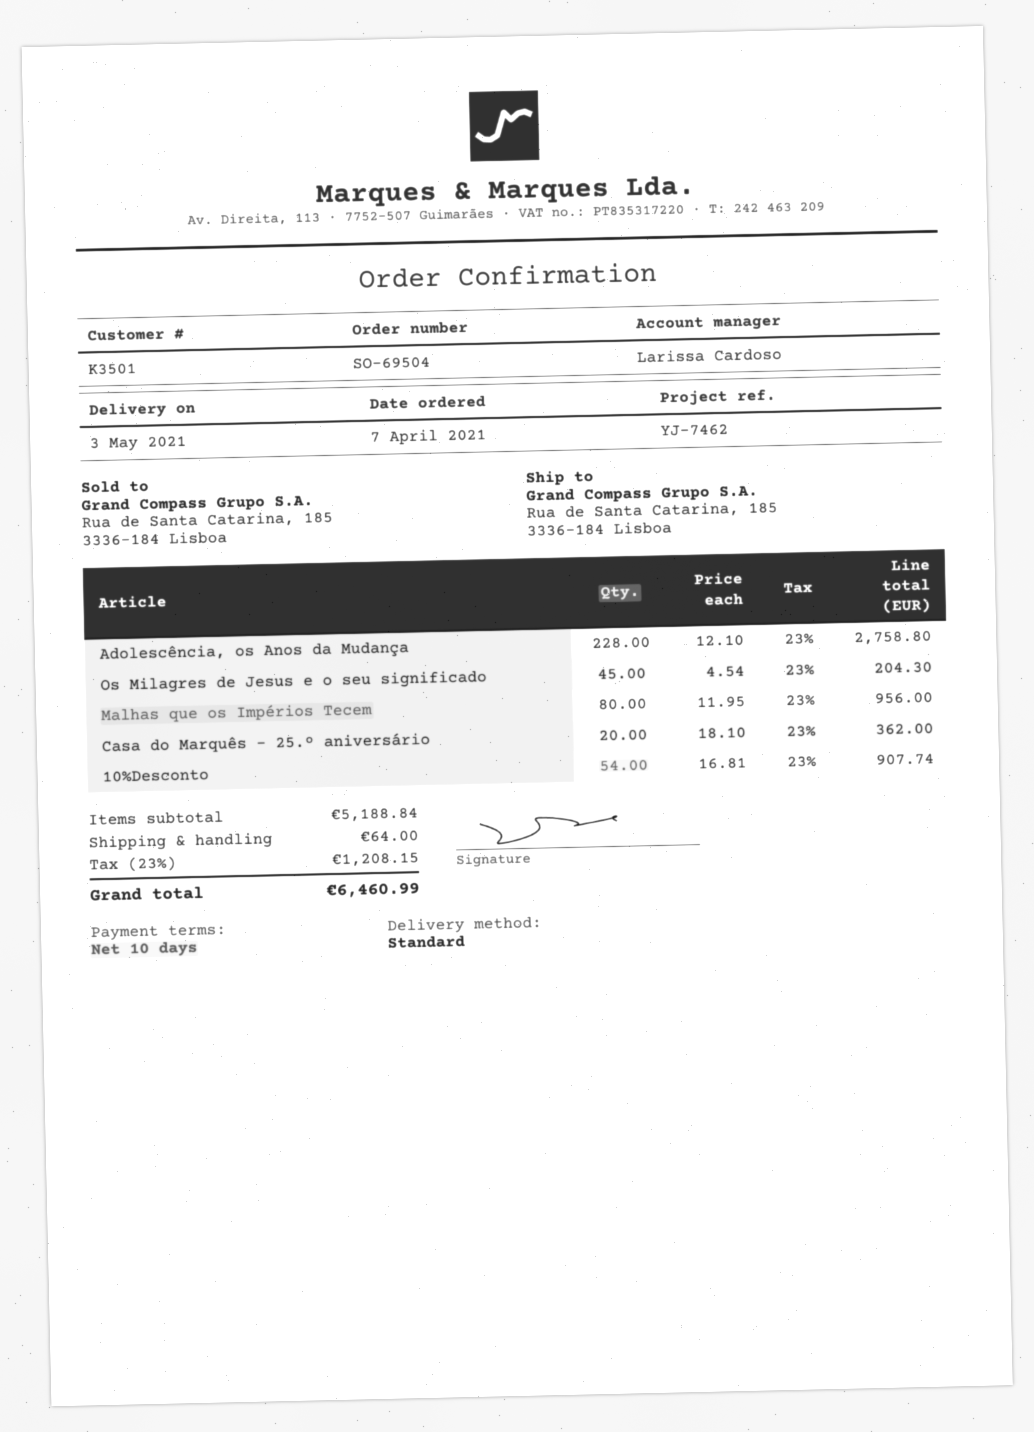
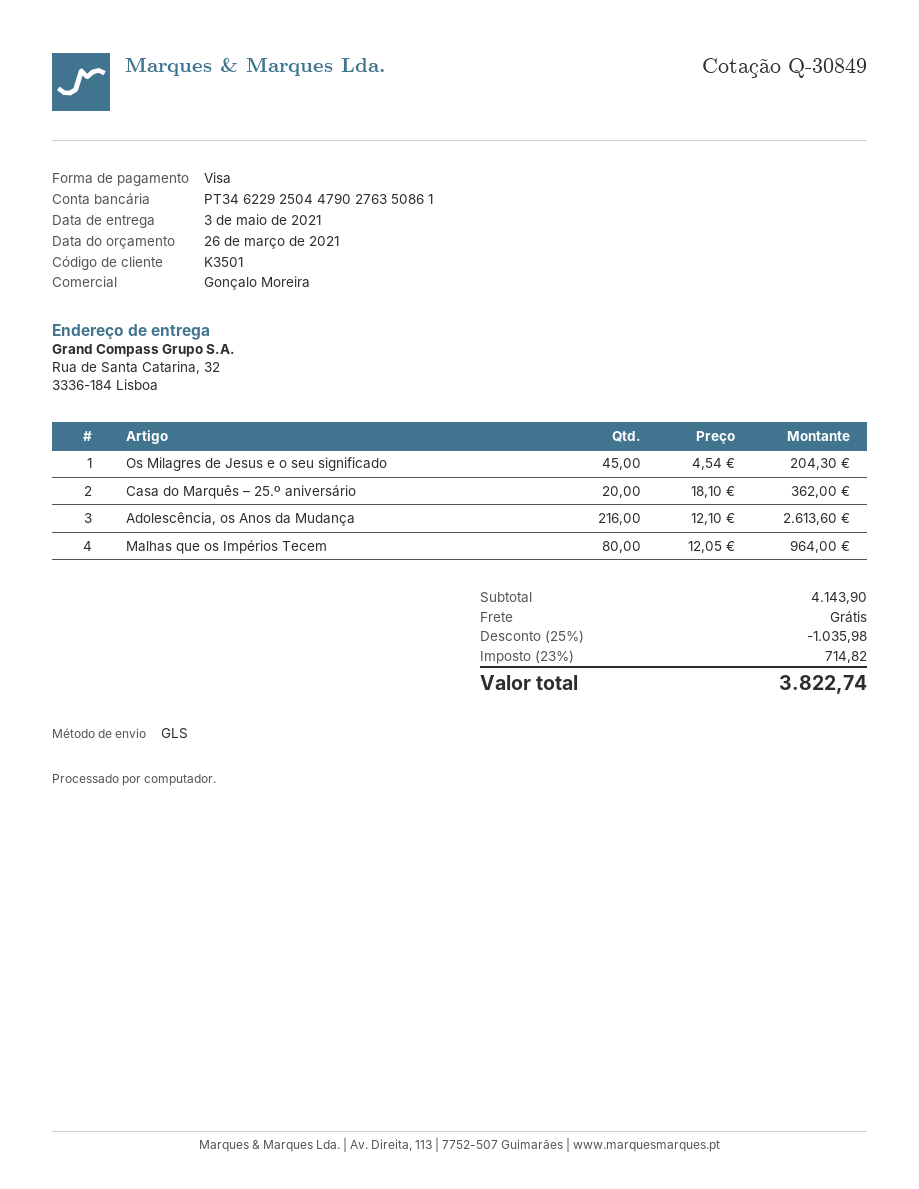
sales rep: Larissa Cardoso -> Gonçalo Moreira
shipping method: standard -> GLS
ship to: Rua de Santa Catarina, 185, 3336-184 Lisboa -> Rua de Santa Catarina, 32, 3336-184 Lisboa
Adolescência, os Anos da Mudança: 228 x 12.10 = 2758.80 -> 216 x 12.10 = 2613.60
Malhas que os Impérios Tecem: 80 x 11.95 = 956.00 -> 80 x 12.05 = 964.00
10%Desconto: 54 x 16.81 = 907.74 -> none
subtotal: 5188.84 -> 4143.90
discount: none -> 25% = 1035.98
shipping: 64.00 -> 0.00
tax: 23% = 1208.15 -> 23% = 714.82
total: 6460.99 -> 3822.74

